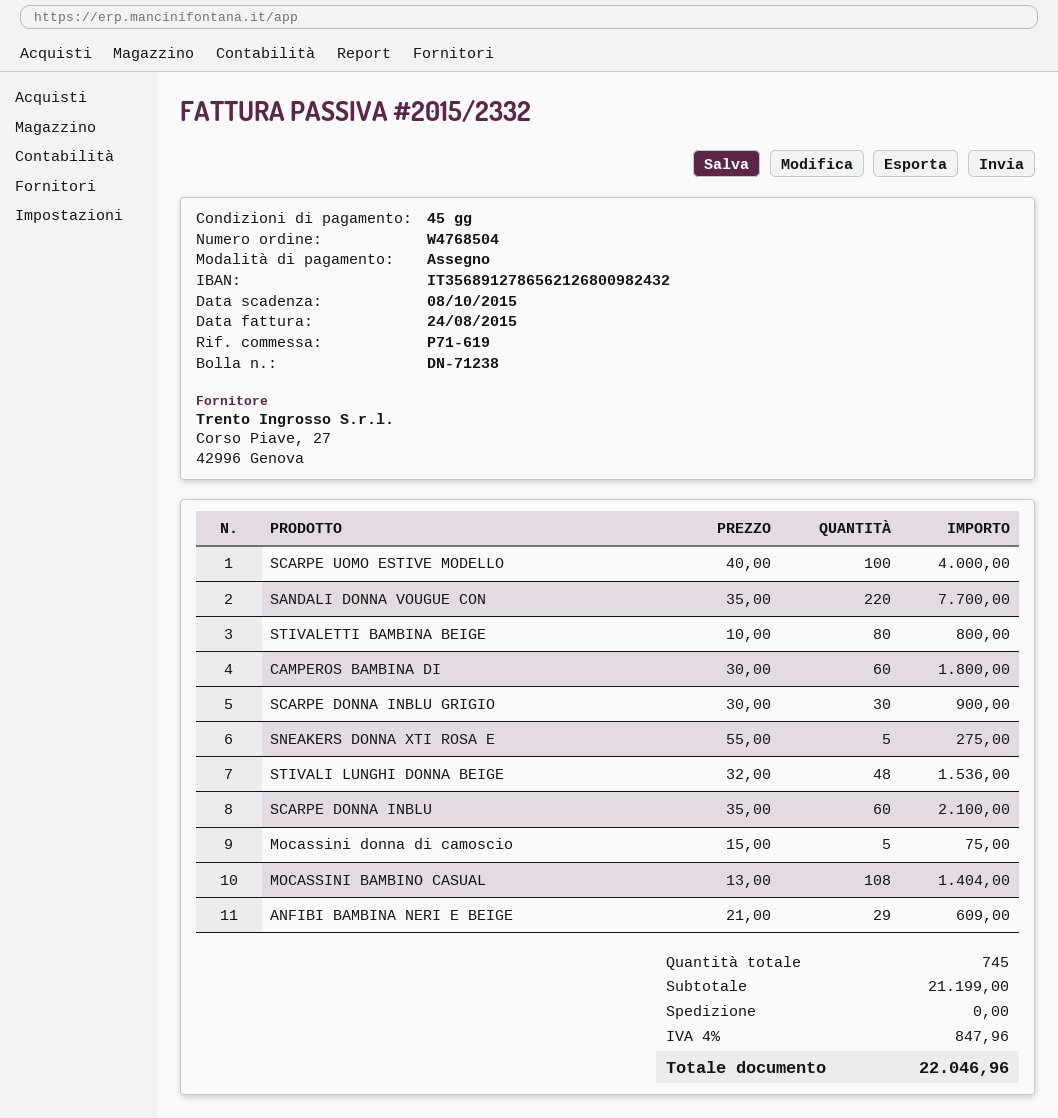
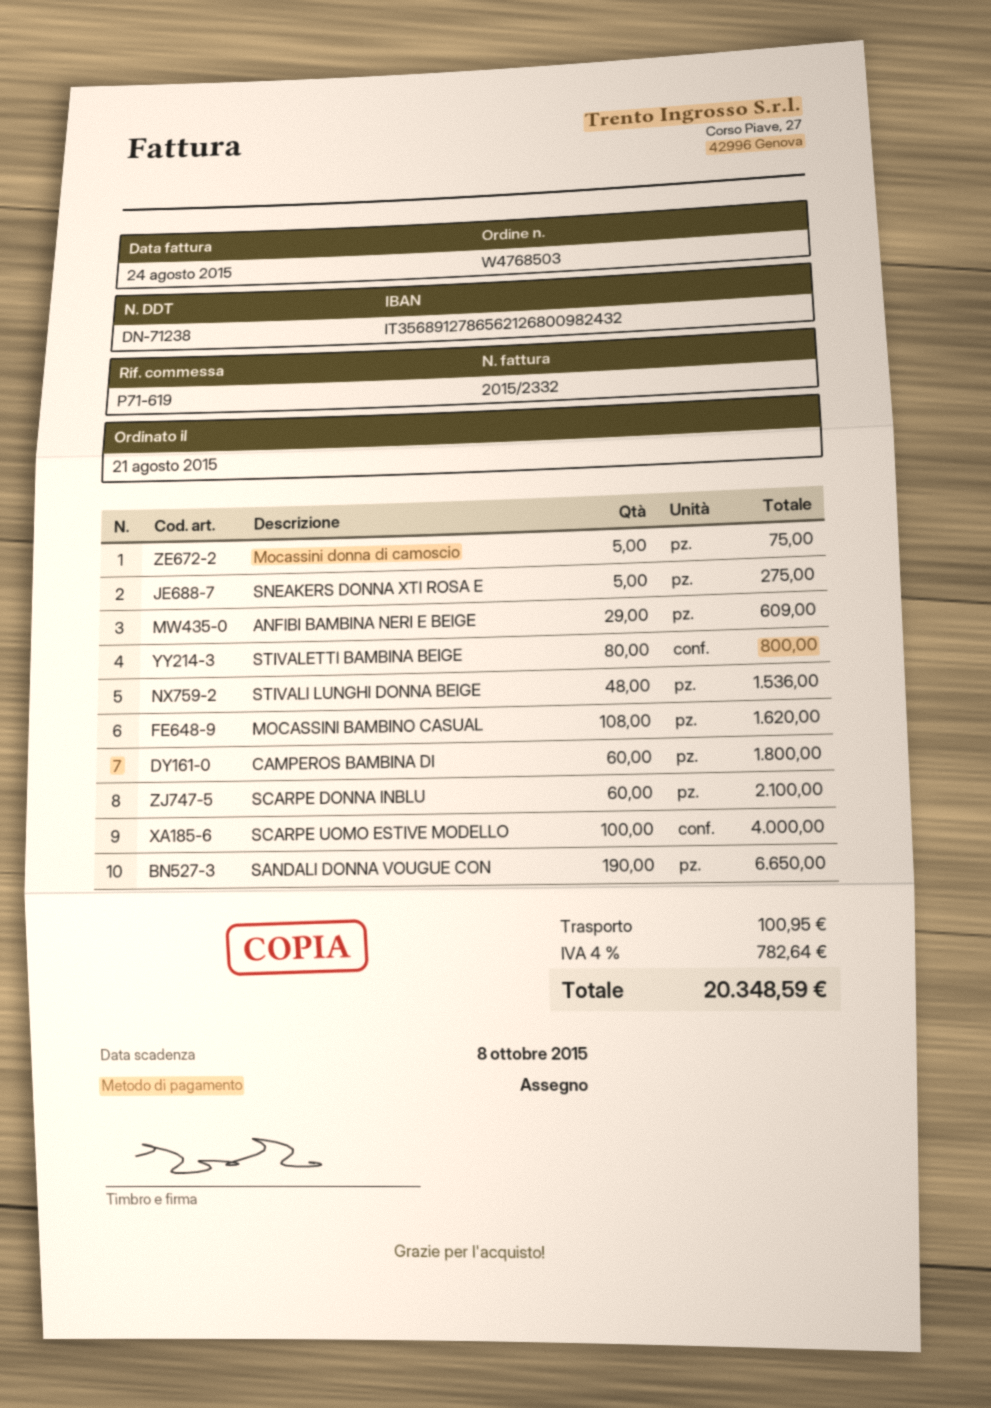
order number: W4768504 -> W4768503
SANDALI DONNA VOUGUE CON: 220 for 7700.00 -> 190 for 6650.00
SCARPE DONNA INBLU GRIGIO: 30 for 900.00 -> none
MOCASSINI BAMBINO CASUAL: 108 for 1404.00 -> 108 for 1620.00
shipping: 0.00 -> 100.95
tax: 4% = 847.96 -> 4% = 782.64
total: 22046.96 -> 20348.59

